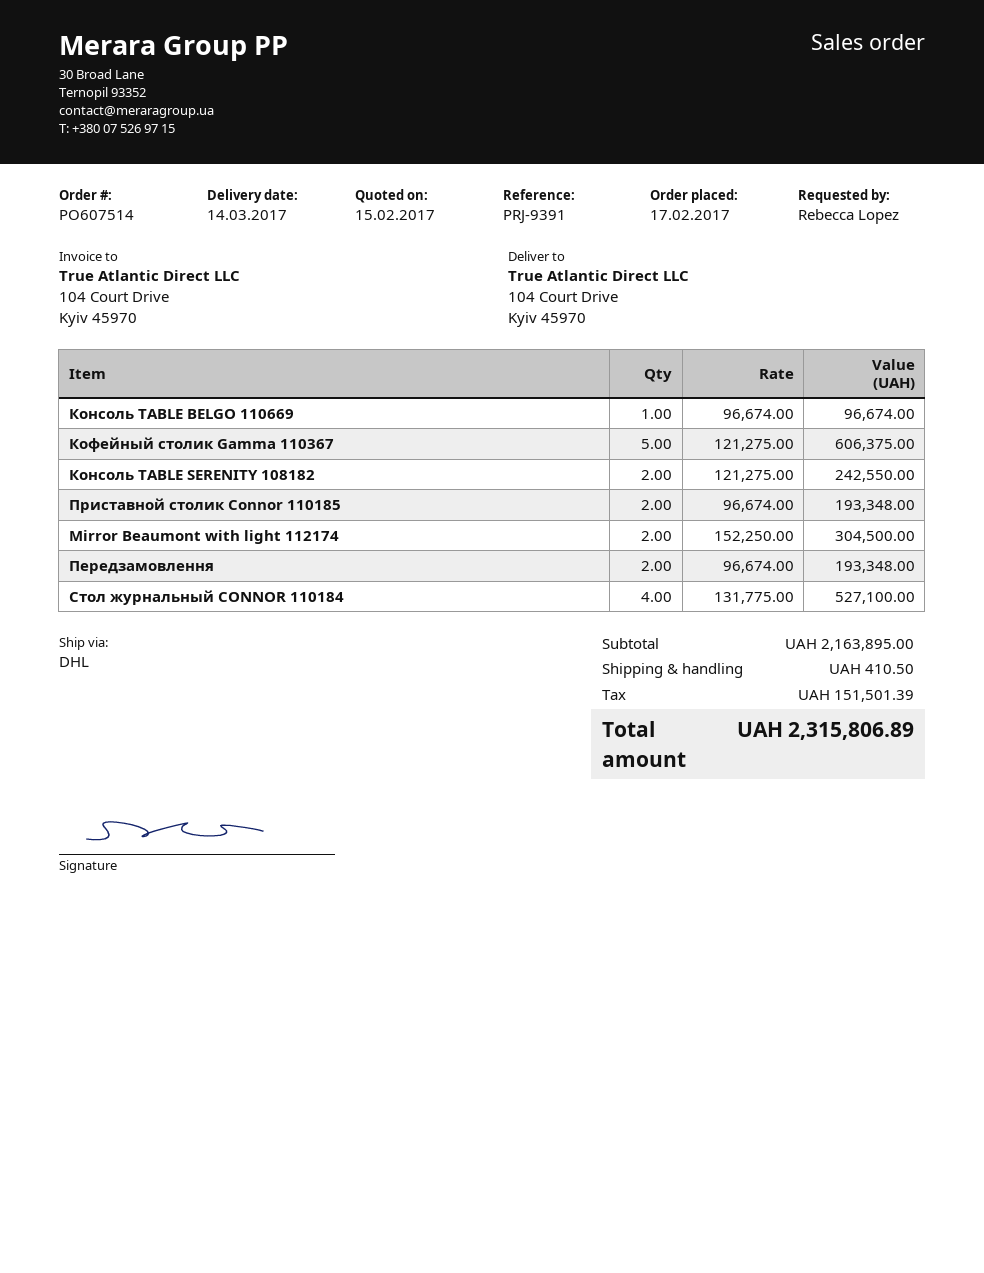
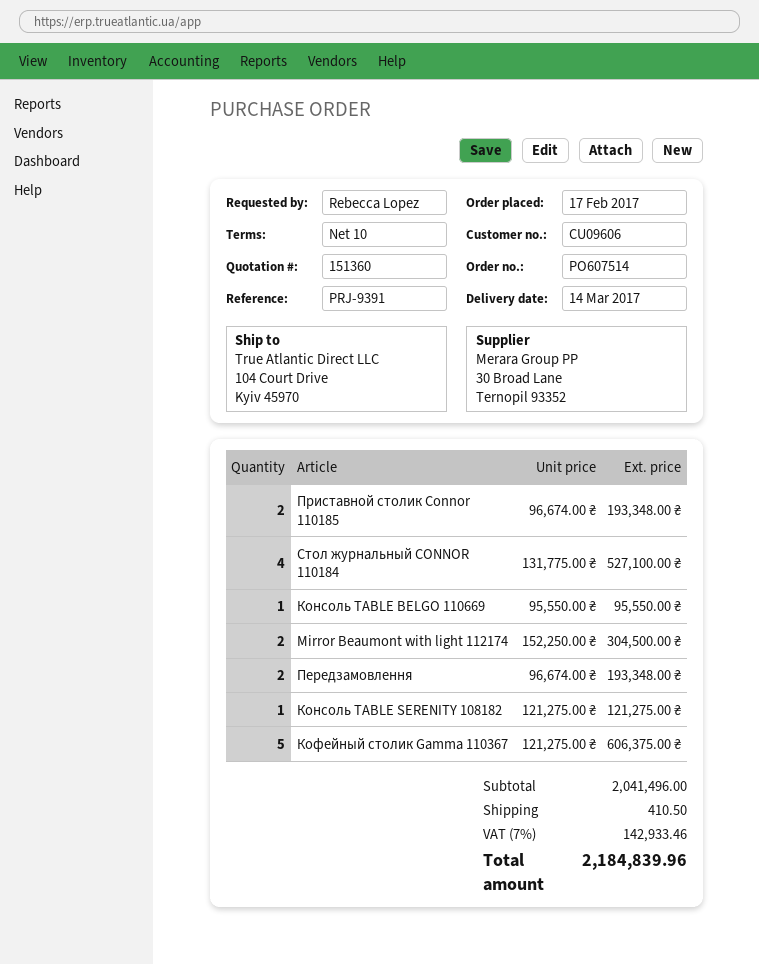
Консоль TABLE BELGO 110669: 1 x 96674.00 = 96674.00 -> 1 x 95550.00 = 95550.00
Консоль TABLE SERENITY 108182: 2 x 121275.00 = 242550.00 -> 1 x 121275.00 = 121275.00
subtotal: 2163895.00 -> 2041496.00
tax: 151501.39 -> 142933.46
total: 2315806.89 -> 2184839.96

